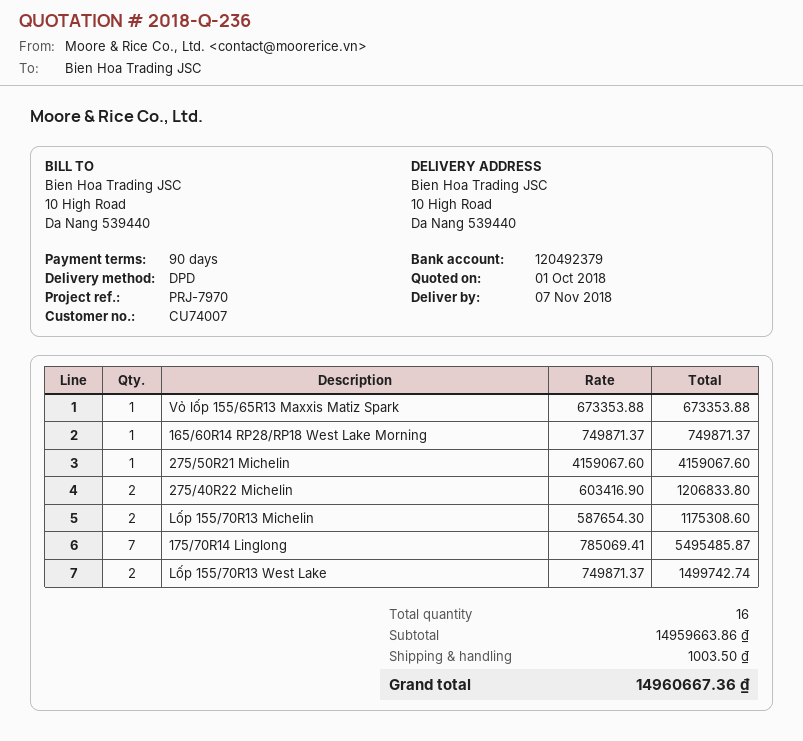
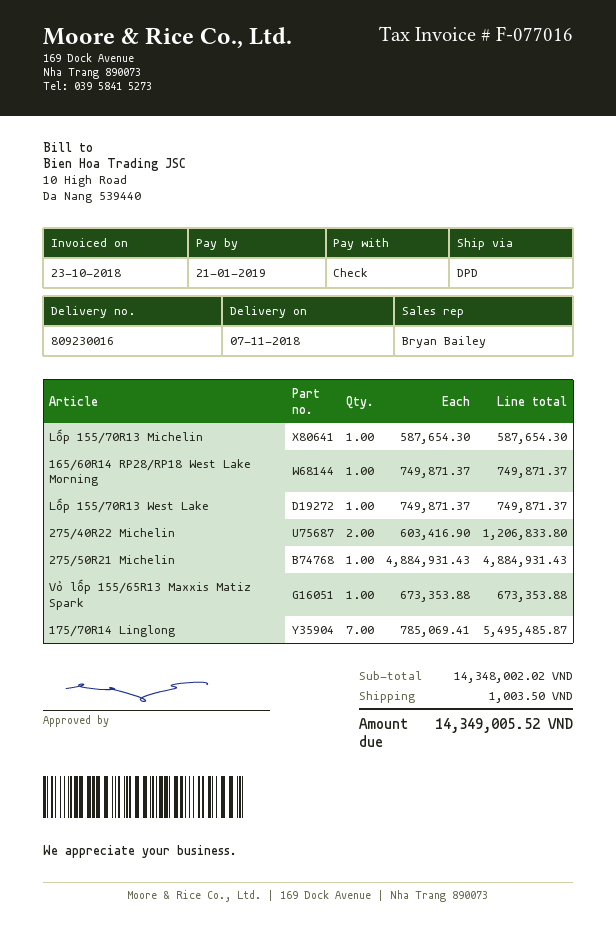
275/50R21 Michelin: 1 x 4159067.60 = 4159067.60 -> 1 x 4884931.43 = 4884931.43
Lốp 155/70R13 Michelin: 2 x 587654.30 = 1175308.60 -> 1 x 587654.30 = 587654.30
Lốp 155/70R13 West Lake: 2 x 749871.37 = 1499742.74 -> 1 x 749871.37 = 749871.37
subtotal: 14959663.86 -> 14348002.02
total: 14960667.36 -> 14349005.52

